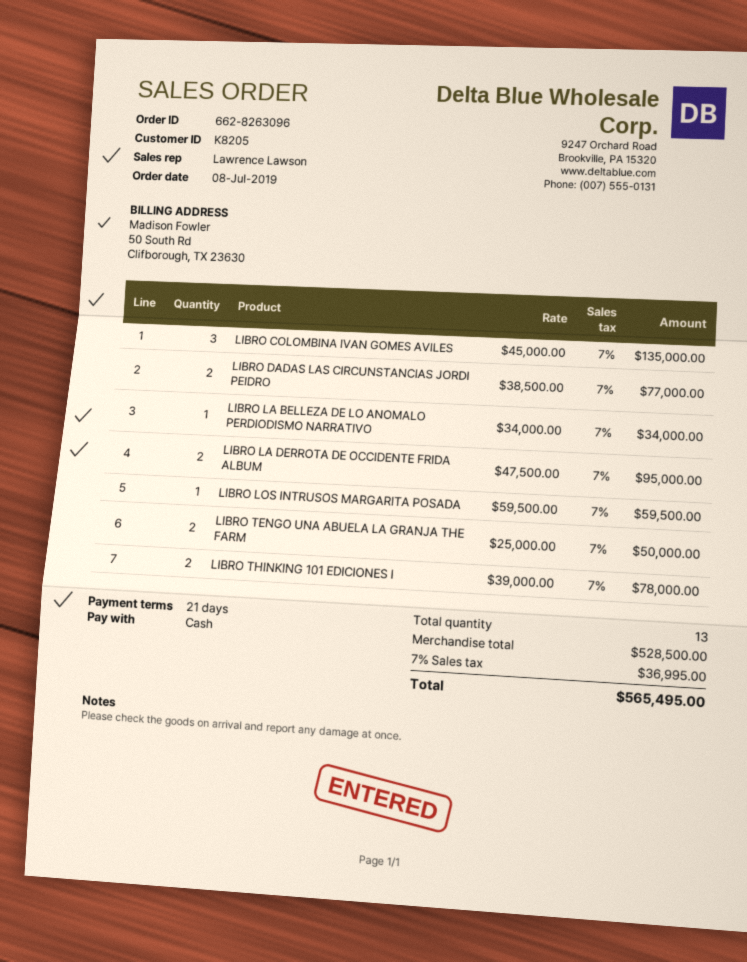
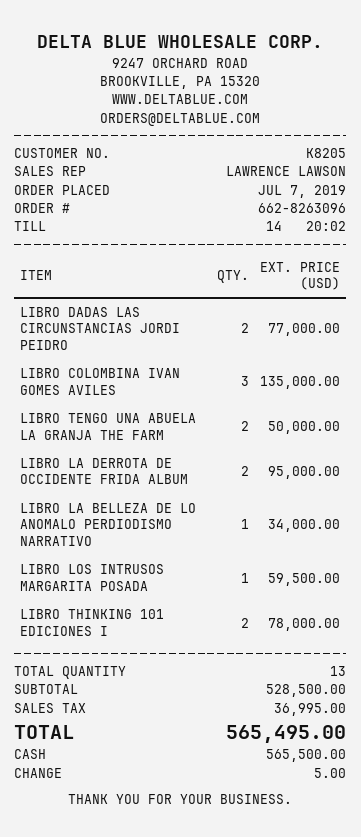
order date: 2019-07-08 -> 2019-07-07

